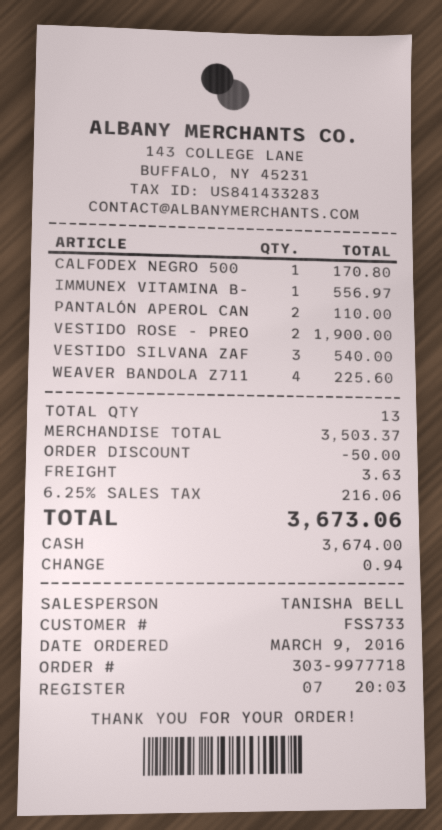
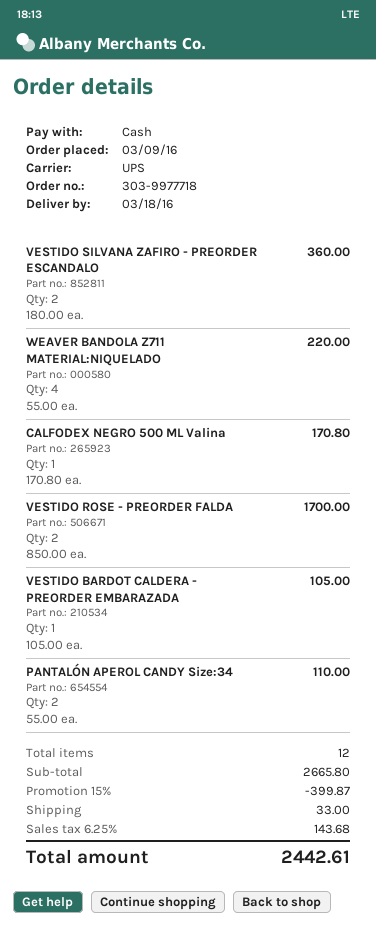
IMMUNEX VITAMINA B-: 1 for 556.97 -> none
VESTIDO ROSE - PREO: 2 for 1900.00 -> 2 for 1700.00
VESTIDO SILVANA ZAF: 3 for 540.00 -> 2 for 360.00
WEAVER BANDOLA Z711: 4 for 225.60 -> 4 for 220.00
VESTIDO BARDOT CALDERA - PREORDER EMBARAZADA: none -> 1 for 105.00
total quantity: 13 -> 12
subtotal: 3503.37 -> 2665.80
discount: 50.00 -> 399.87
shipping: 3.63 -> 33.00
tax: 6.25% = 216.06 -> 6.25% = 143.68
total: 3673.06 -> 2442.61

